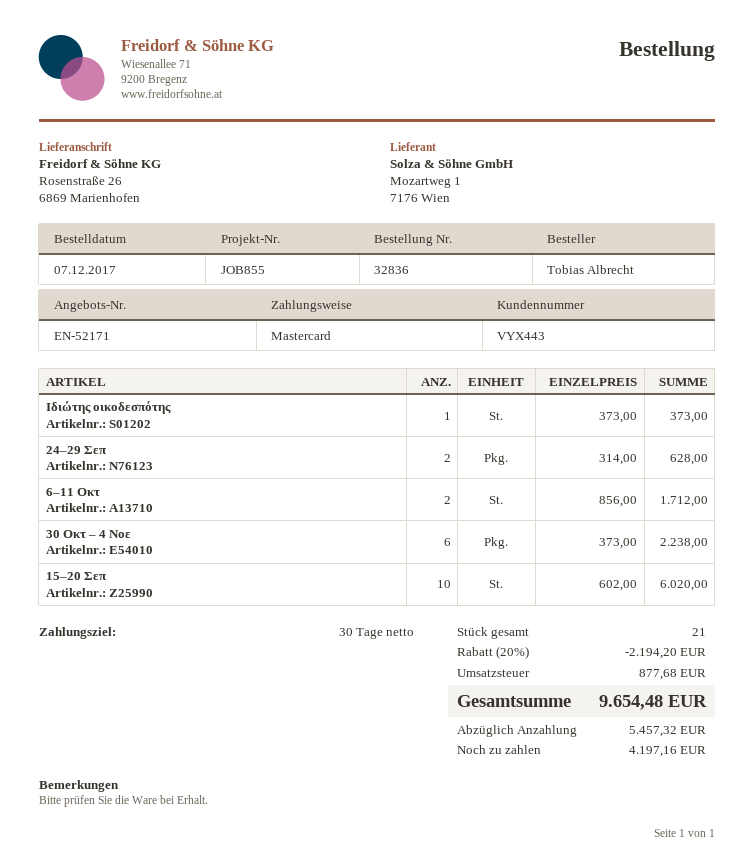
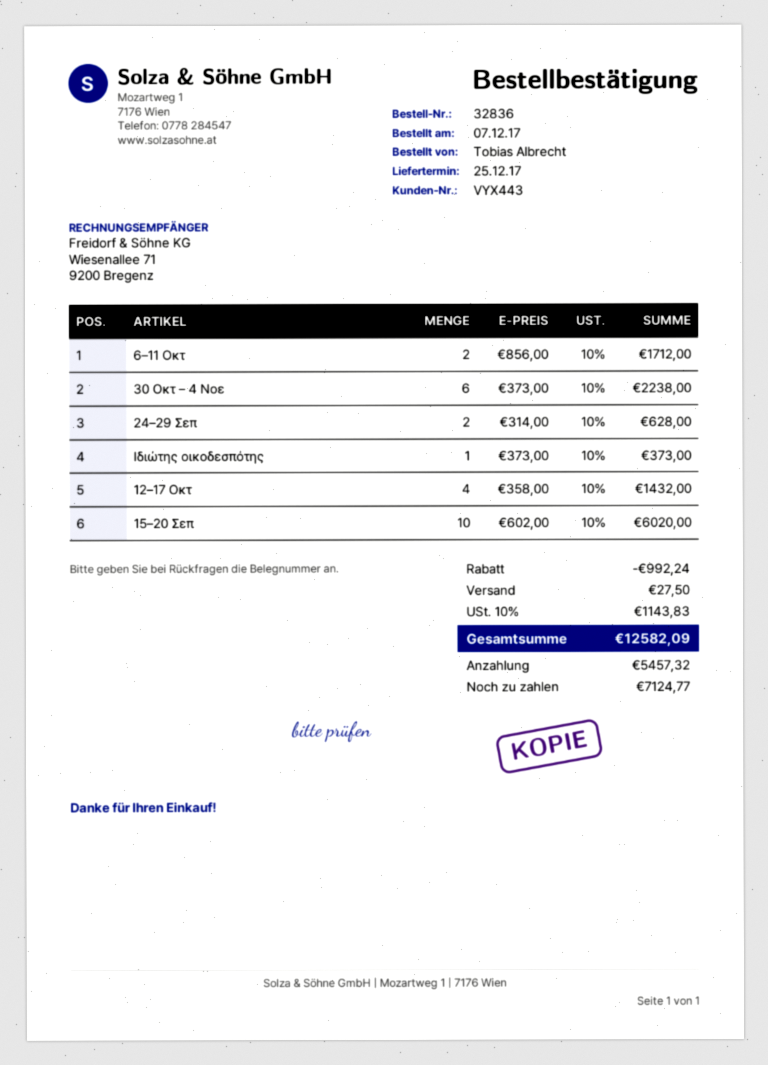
12–17 Οκτ: none -> 4 x 358.00 = 1432.00
discount: 2194.20 -> 992.24
shipping: none -> 27.50
tax: 877.68 -> 1143.83
total: 9654.48 -> 12582.09
balance: 4197.16 -> 7124.77

